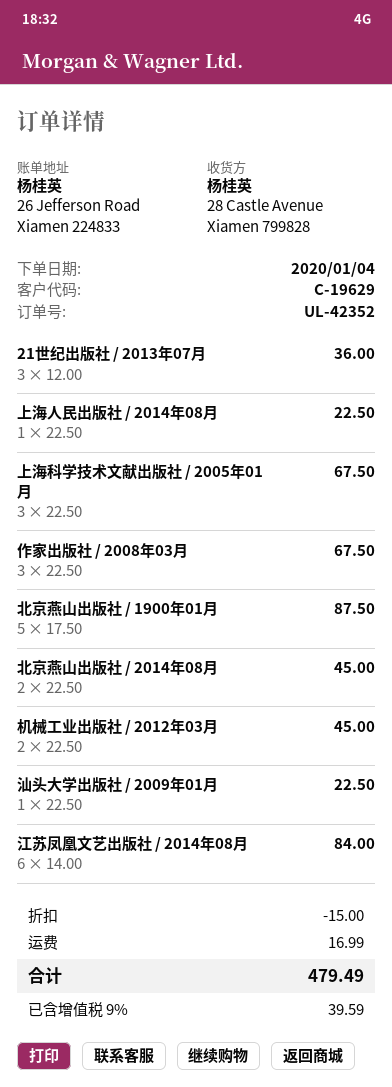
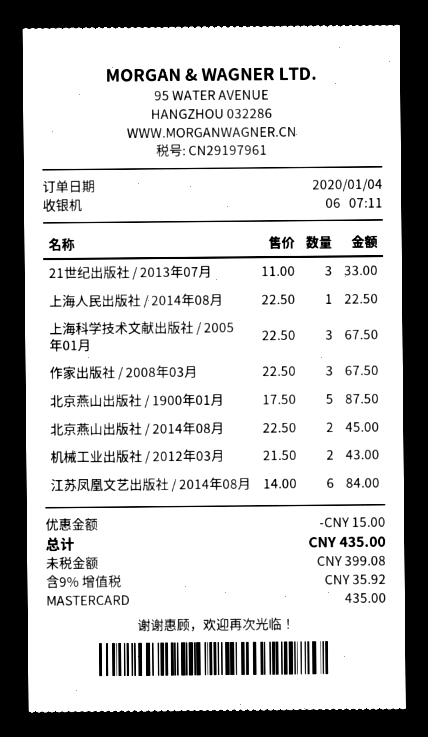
21世纪出版社 / 2013年07月: 3 x 12.00 = 36.00 -> 3 x 11.00 = 33.00
机械工业出版社 / 2012年03月: 2 x 22.50 = 45.00 -> 2 x 21.50 = 43.00
汕头大学出版社 / 2009年01月: 1 x 22.50 = 22.50 -> none
shipping: 16.99 -> none
tax: 9% = 39.59 -> 9% = 35.92
total: 479.49 -> 435.00

